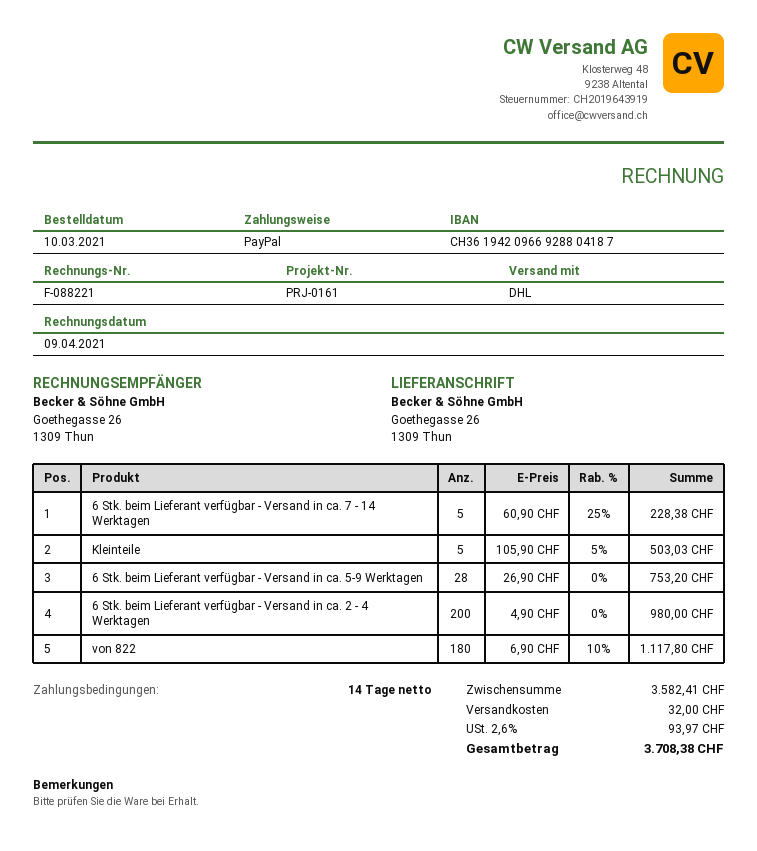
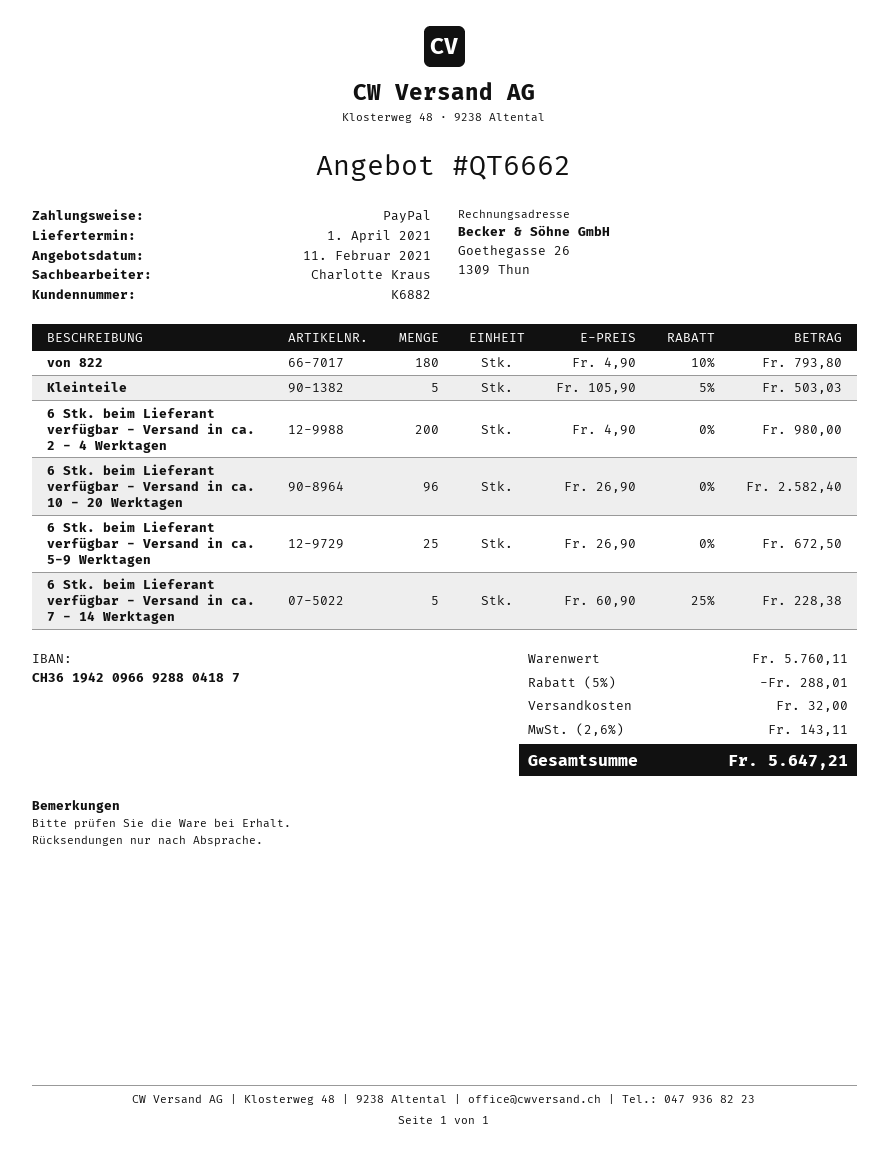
6 Stk. beim Lieferant verfügbar - Versand in ca. 5-9 Werktagen: 28 x 26.90 = 753.20 -> 25 x 26.90 = 672.50
von 822: 180 x 6.90 - 10% = 1117.80 -> 180 x 4.90 - 10% = 793.80
6 Stk. beim Lieferant verfügbar - Versand in ca. 10 - 20 Werktagen: none -> 96 x 26.90 = 2582.40
subtotal: 3582.41 -> 5760.11
discount: none -> 5% = 288.01
tax: 2.6% = 93.97 -> 2.6% = 143.11
total: 3708.38 -> 5647.21

